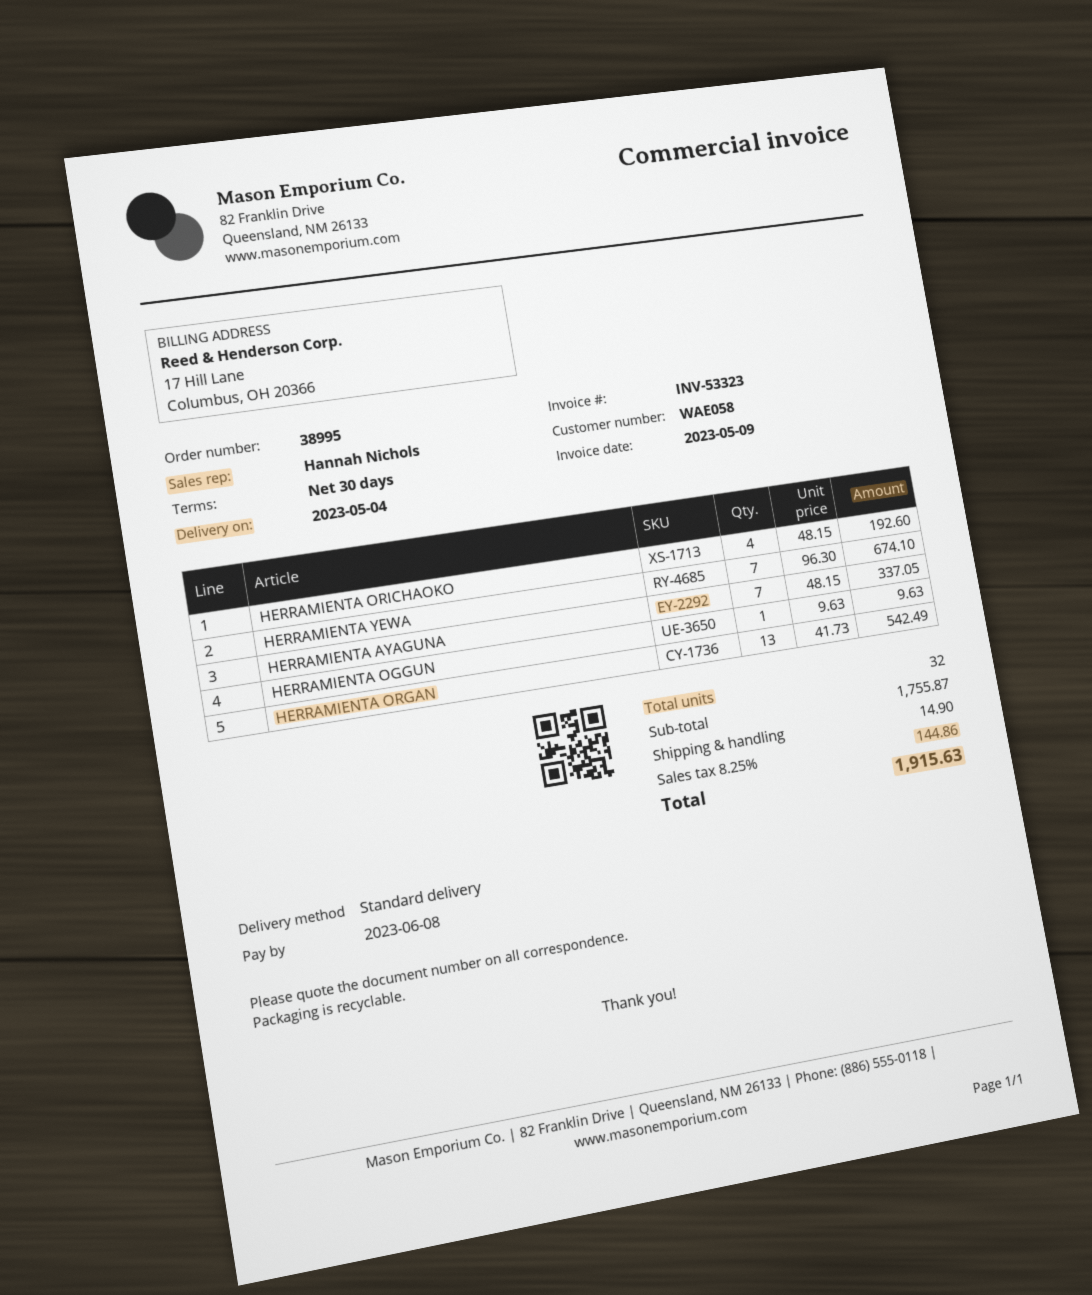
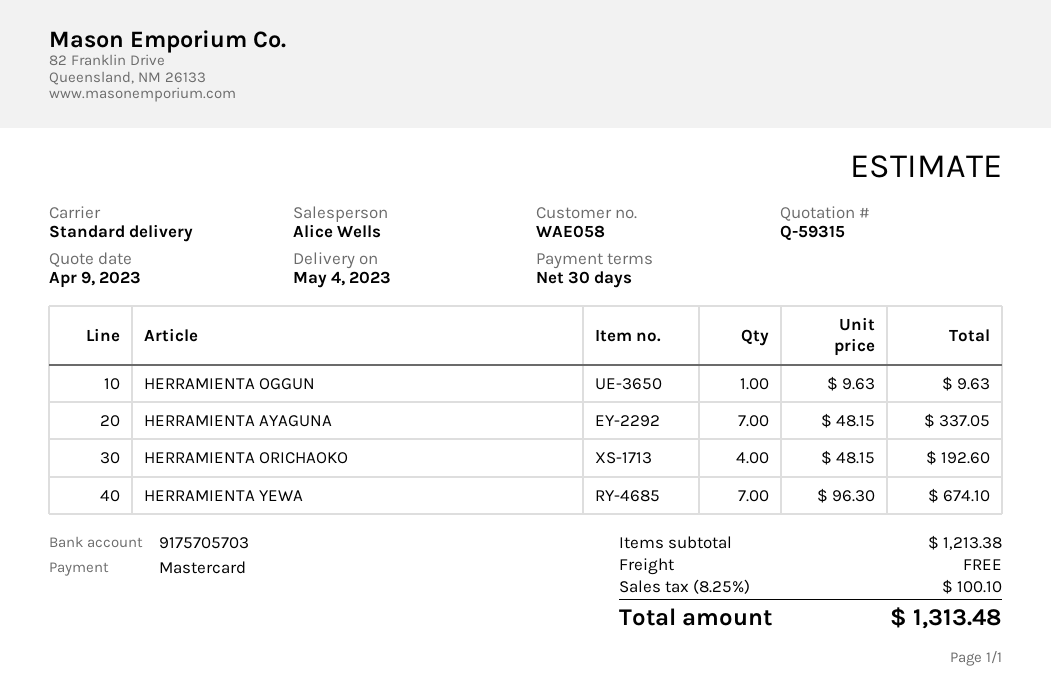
sales rep: Hannah Nichols -> Alice Wells
HERRAMIENTA ORGAN: 13 x 41.73 = 542.49 -> none
subtotal: 1755.87 -> 1213.38
shipping: 14.90 -> 0.00
tax: 8.25% = 144.86 -> 8.25% = 100.10
total: 1915.63 -> 1313.48

